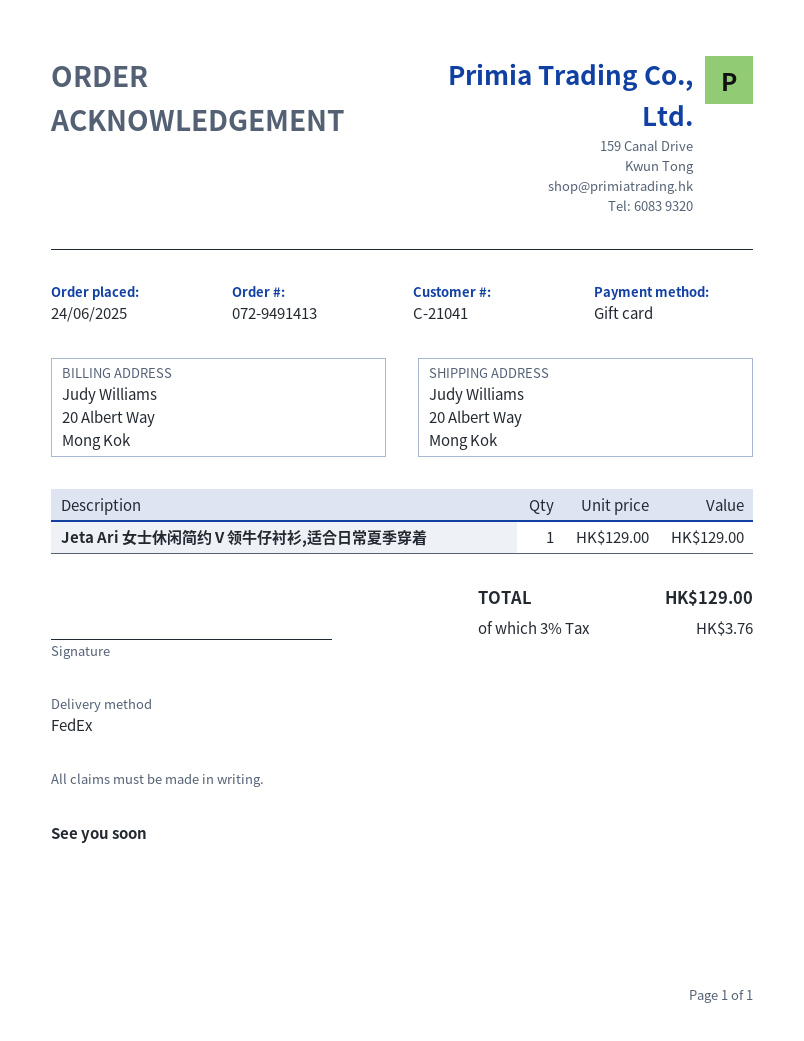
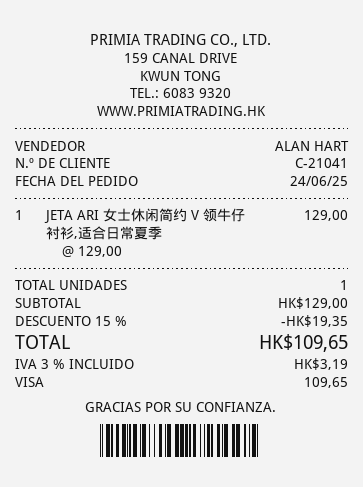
payment method: gift card -> Visa
discount: none -> 15% = 19.35
tax: 3% = 3.76 -> 3% = 3.19
total: 129.00 -> 109.65

